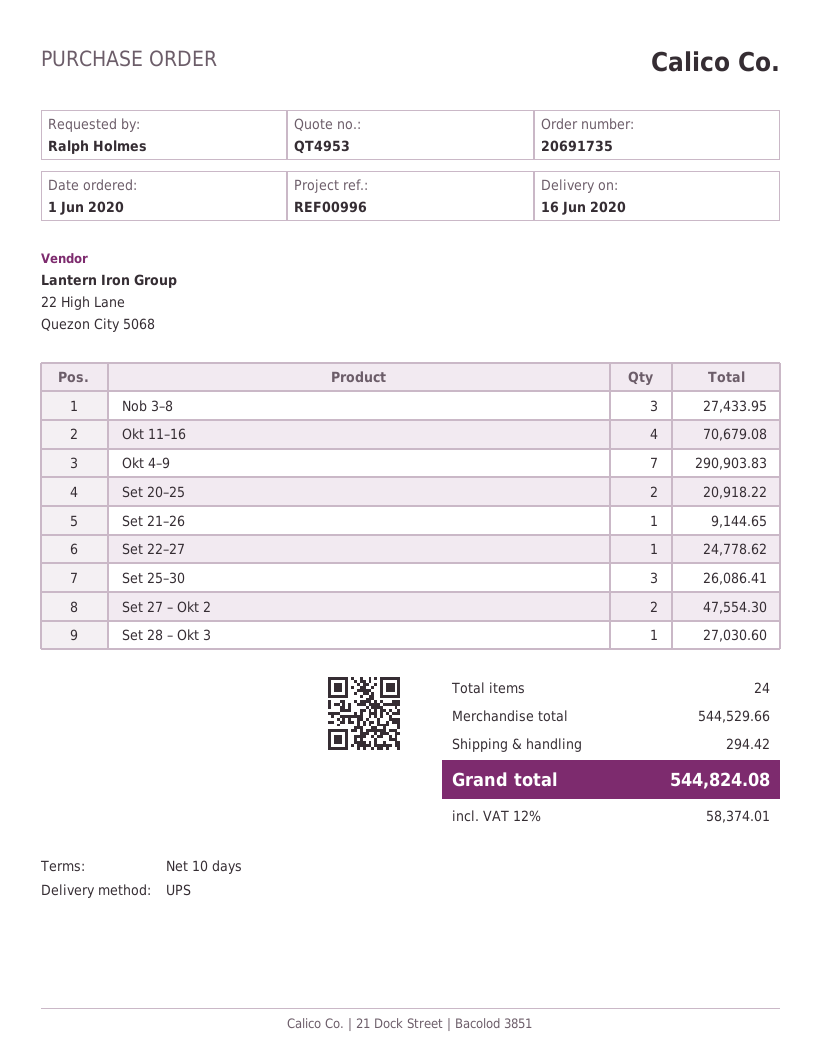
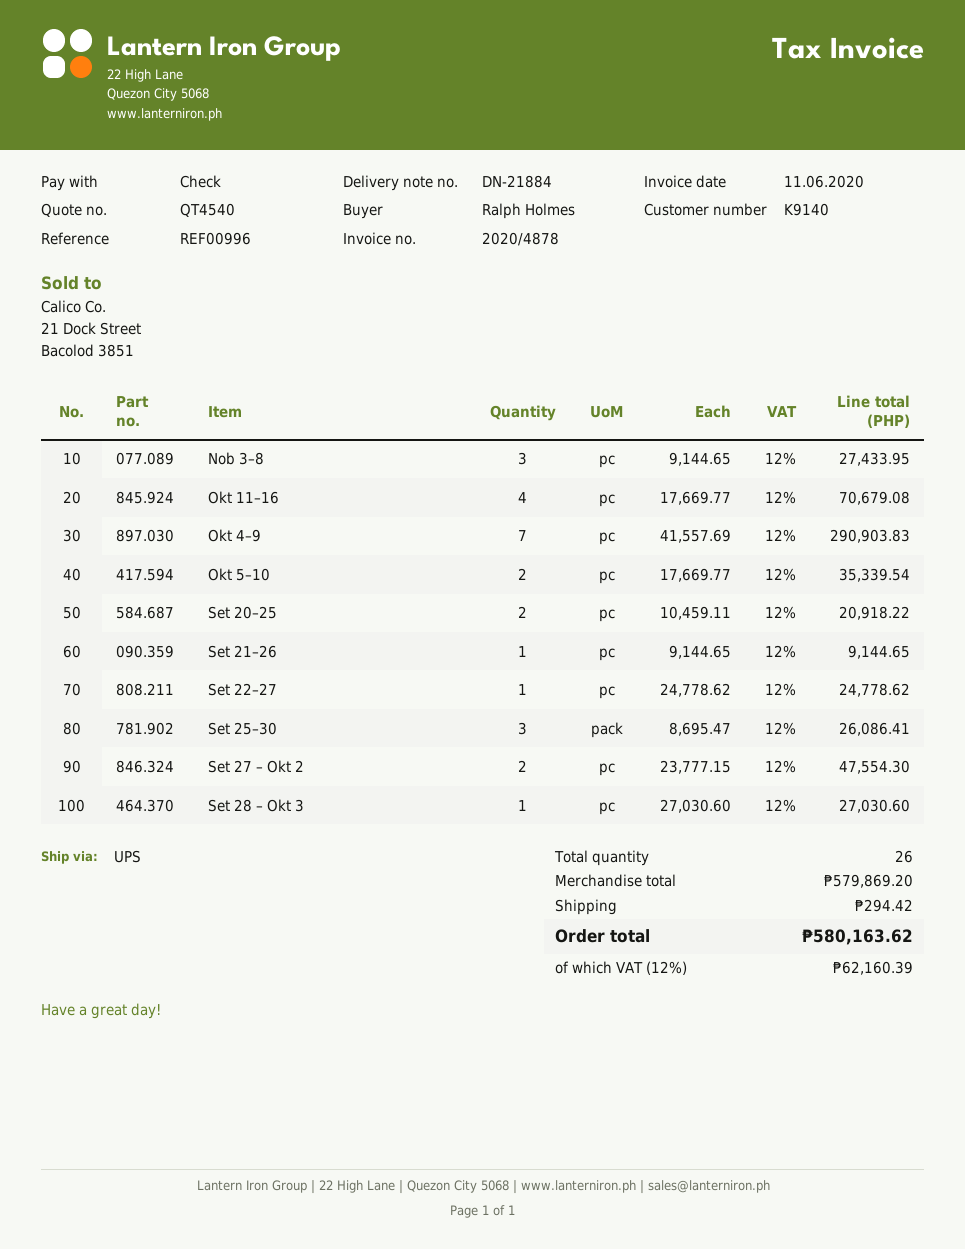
quote number: QT4953 -> QT4540
Okt 5–10: none -> 2 for 35339.54
total quantity: 24 -> 26
subtotal: 544529.66 -> 579869.20
tax: 12% = 58374.01 -> 12% = 62160.39
total: 544824.08 -> 580163.62

